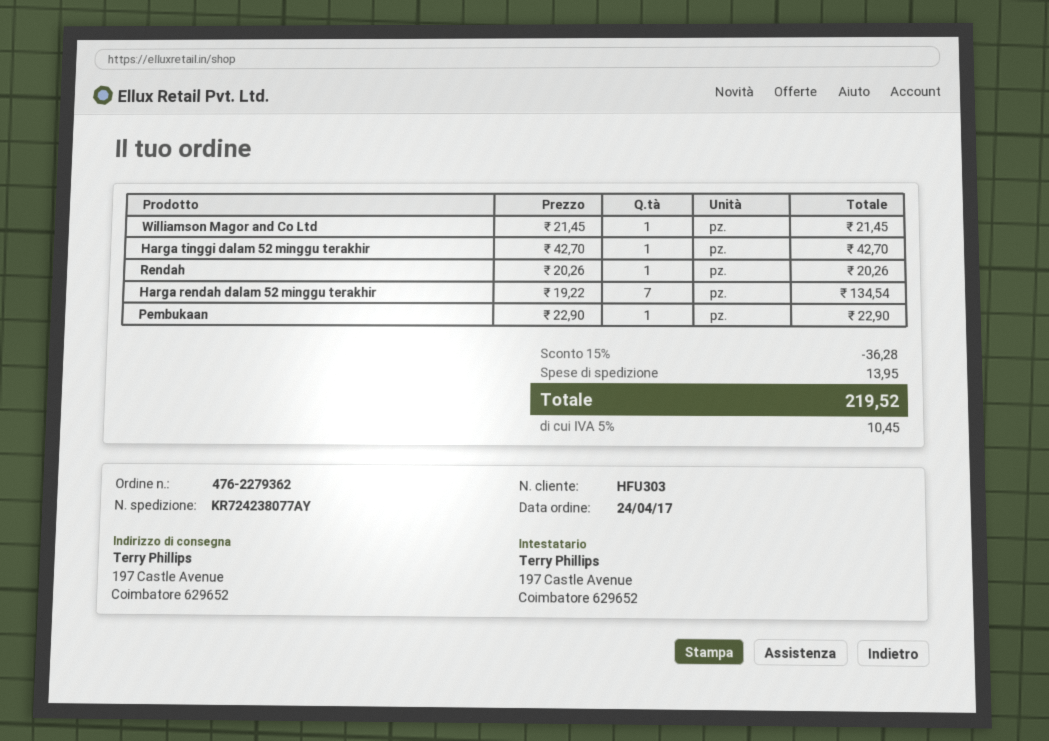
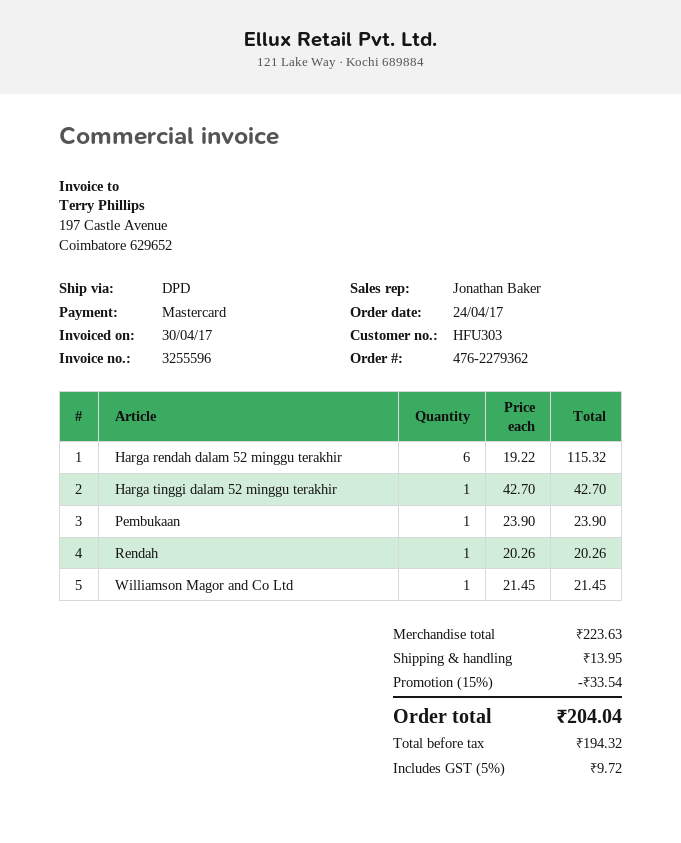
Harga rendah dalam 52 minggu terakhir: 7 x 19.22 = 134.54 -> 6 x 19.22 = 115.32
Pembukaan: 1 x 22.90 = 22.90 -> 1 x 23.90 = 23.90
discount: 15% = 36.28 -> 15% = 33.54
tax: 5% = 10.45 -> 5% = 9.72
total: 219.52 -> 204.04

